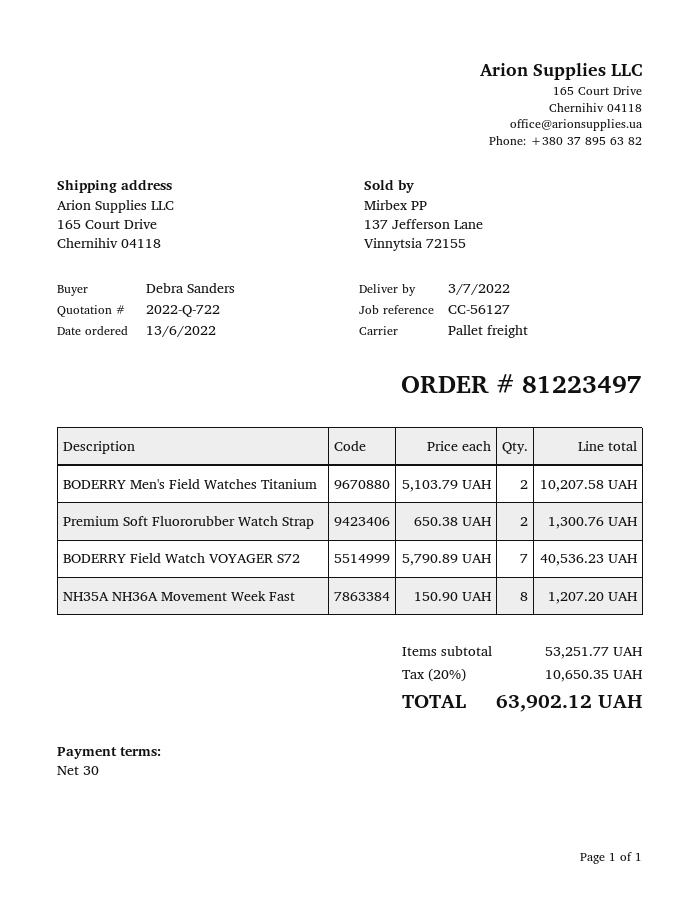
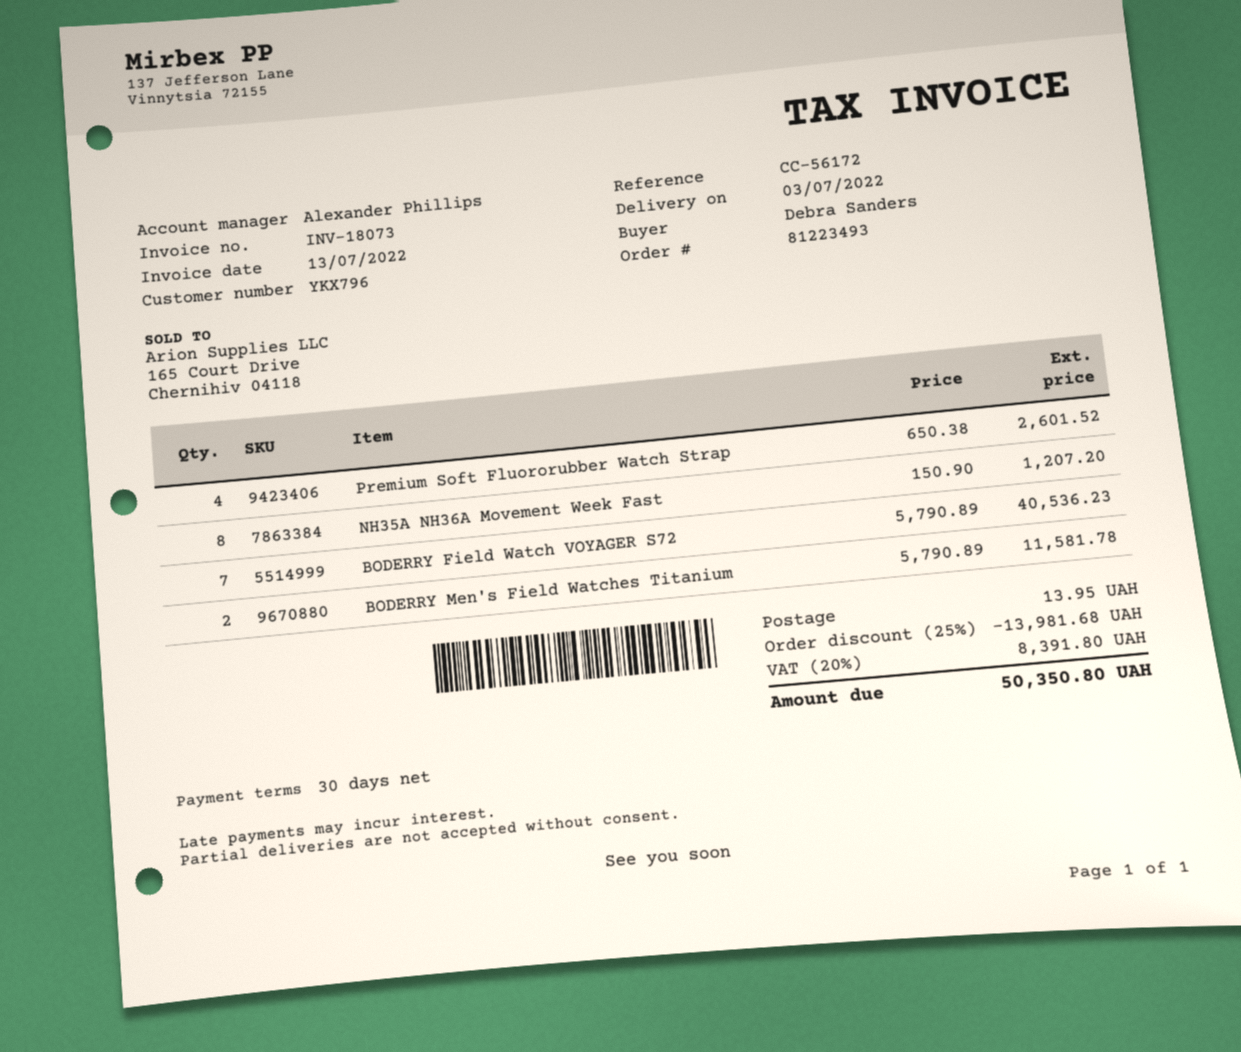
order number: 81223497 -> 81223493
reference: CC-56127 -> CC-56172
BODERRY Men's Field Watches Titanium: 2 x 5103.79 = 10207.58 -> 2 x 5790.89 = 11581.78
Premium Soft Fluororubber Watch Strap: 2 x 650.38 = 1300.76 -> 4 x 650.38 = 2601.52
discount: none -> 25% = 13981.68
shipping: none -> 13.95
tax: 20% = 10650.35 -> 20% = 8391.80
total: 63902.12 -> 50350.80

